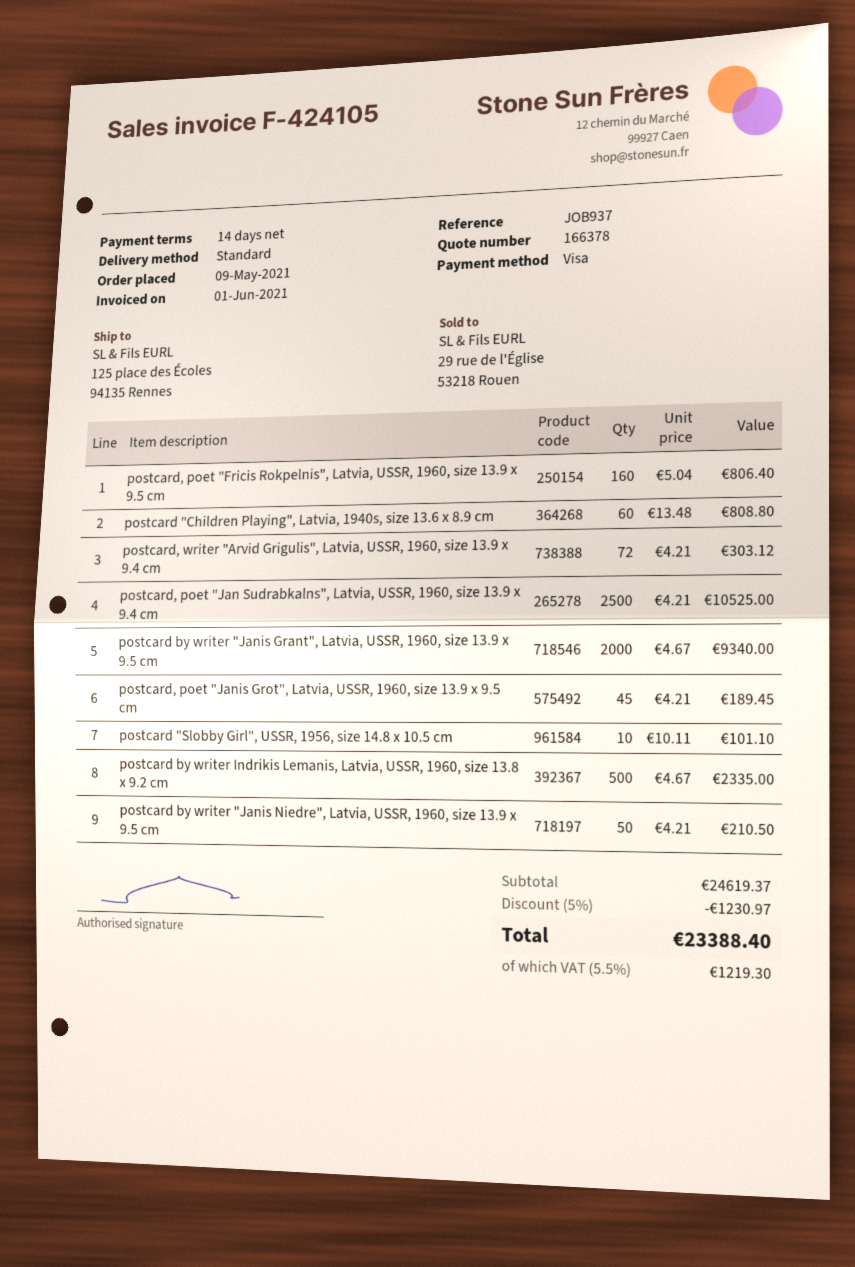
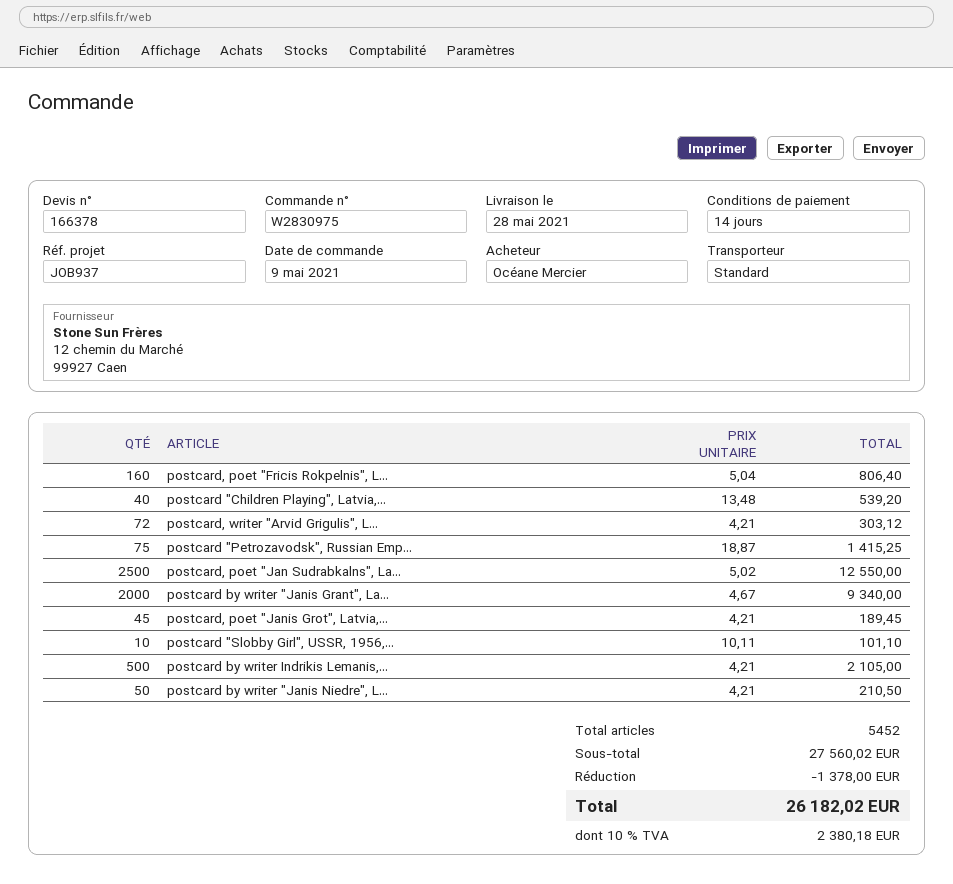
postcard "Children Playing", Latvia, 1940s, size 13.6 x 8.9 cm: 60 x 13.48 = 808.80 -> 40 x 13.48 = 539.20
postcard, poet "Jan Sudrabkalns", Latvia, USSR, 1960, size 13.9 x 9.4 cm: 2500 x 4.21 = 10525.00 -> 2500 x 5.02 = 12550.00
postcard by writer Indrikis Lemanis, Latvia, USSR, 1960, size 13.8 x 9.2 cm: 500 x 4.67 = 2335.00 -> 500 x 4.21 = 2105.00
postcard "Petrozavodsk", Russian Emp...: none -> 75 x 18.87 = 1415.25
subtotal: 24619.37 -> 27560.02
discount: 1230.97 -> 1378.00
tax: 5.5% = 1219.30 -> 10% = 2380.18
total: 23388.40 -> 26182.02

